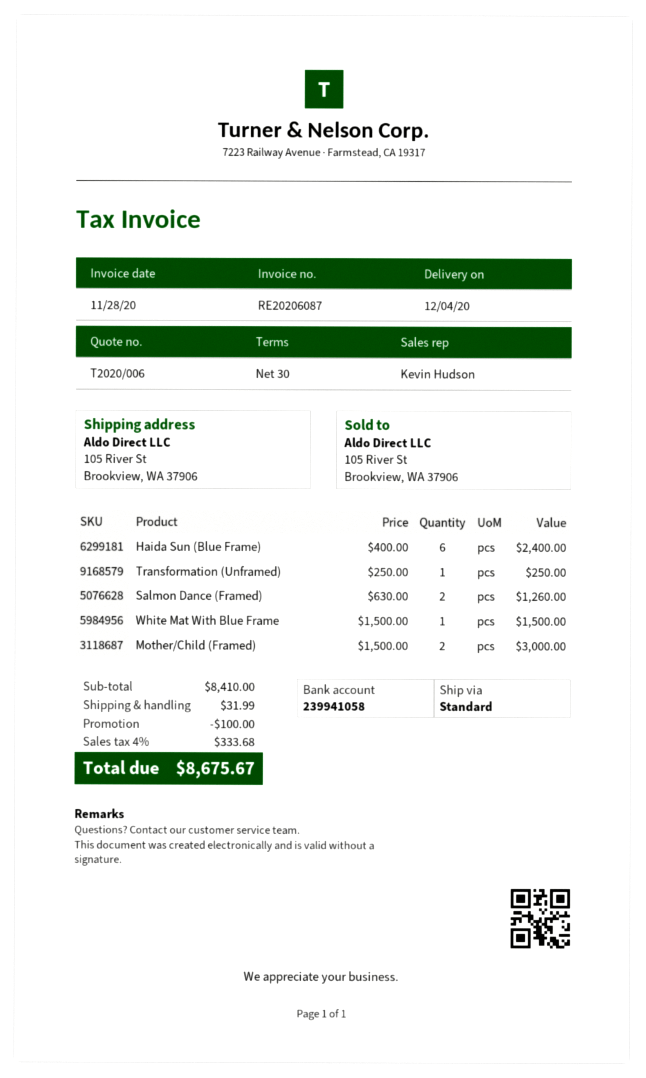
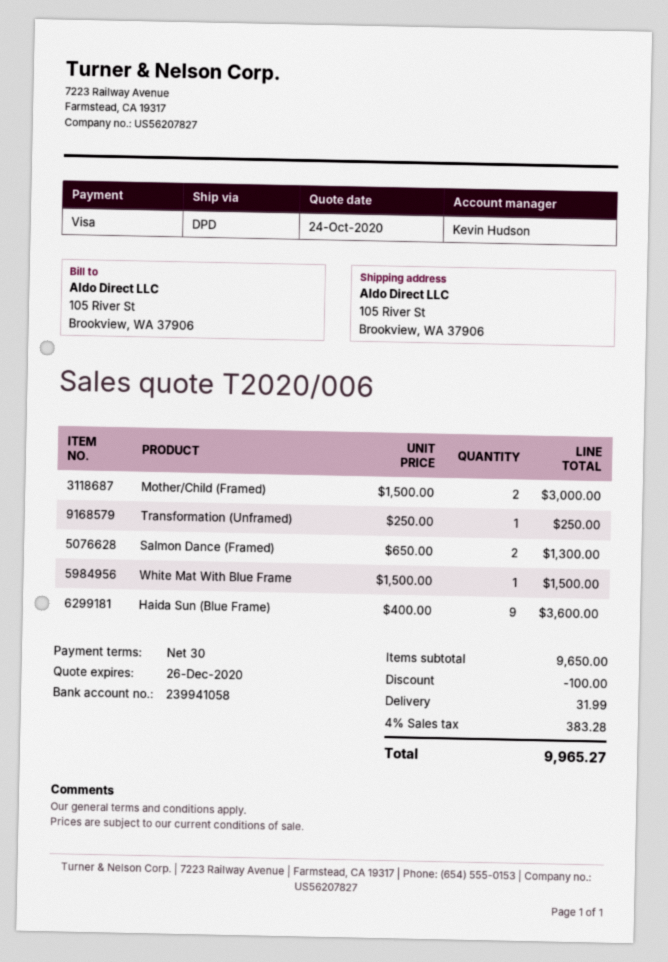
shipping method: standard -> DPD
Haida Sun (Blue Frame): 6 x 400.00 = 2400.00 -> 9 x 400.00 = 3600.00
Salmon Dance (Framed): 2 x 630.00 = 1260.00 -> 2 x 650.00 = 1300.00
subtotal: 8410.00 -> 9650.00
tax: 4% = 333.68 -> 4% = 383.28
total: 8675.67 -> 9965.27

